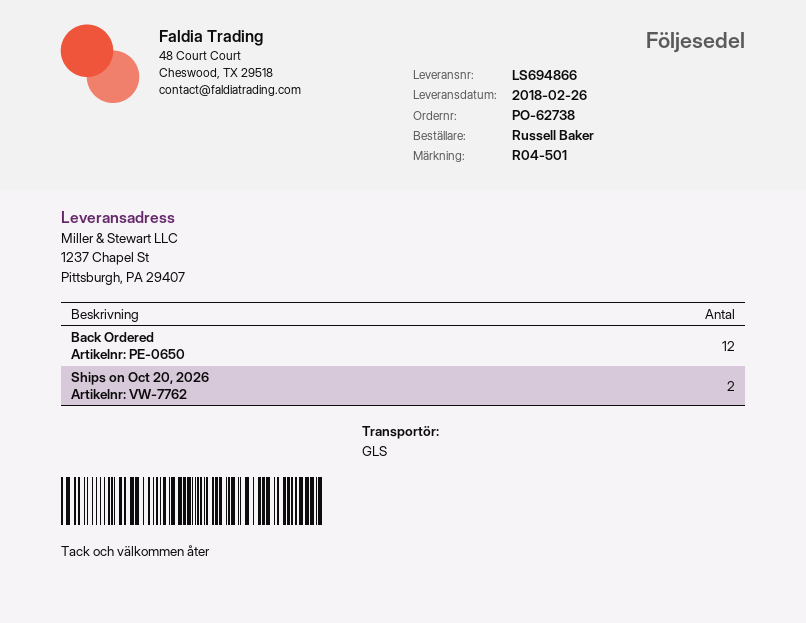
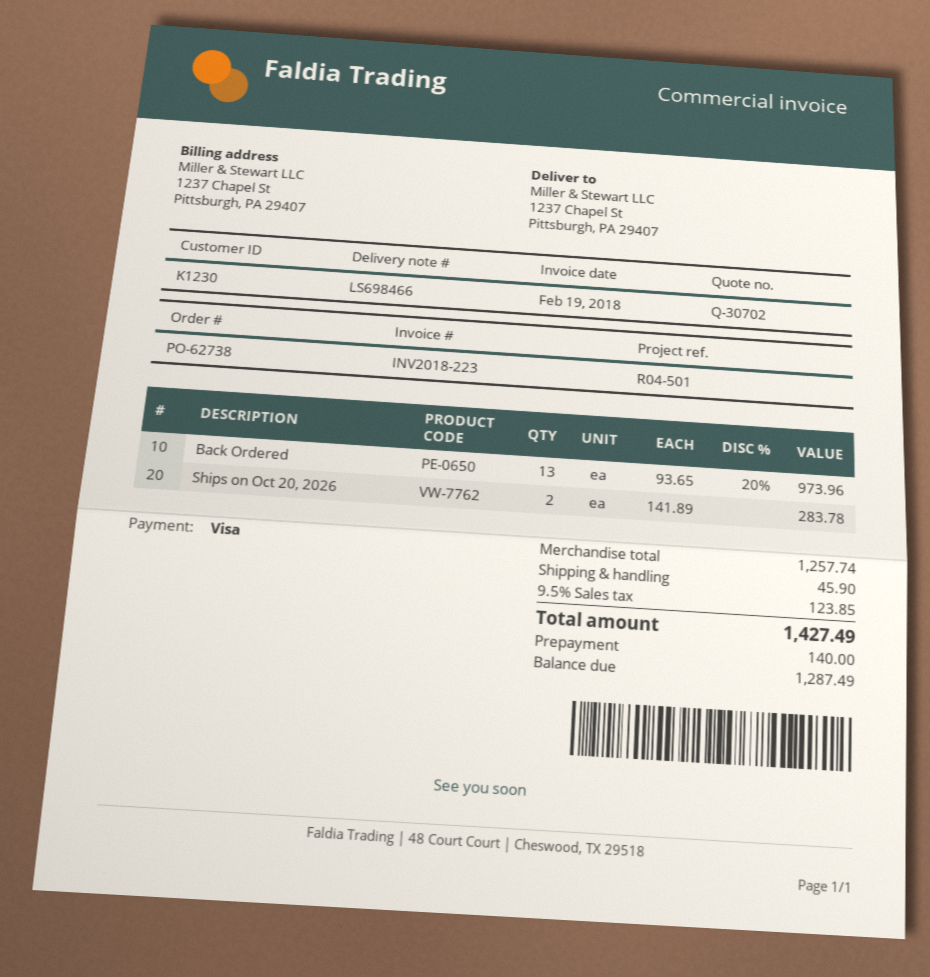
delivery note number: LS694866 -> LS698466
Back Ordered: 12 -> 13

